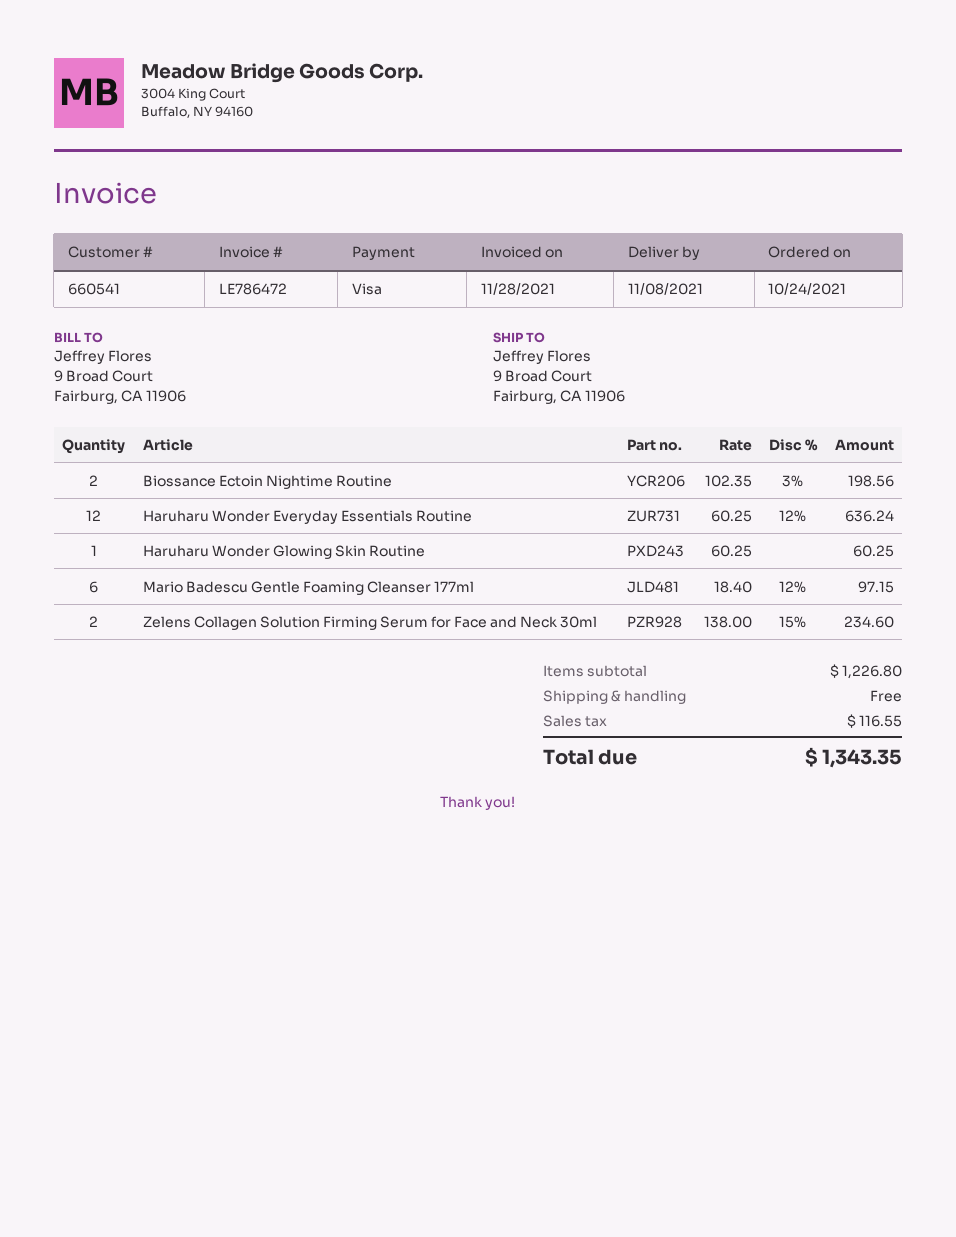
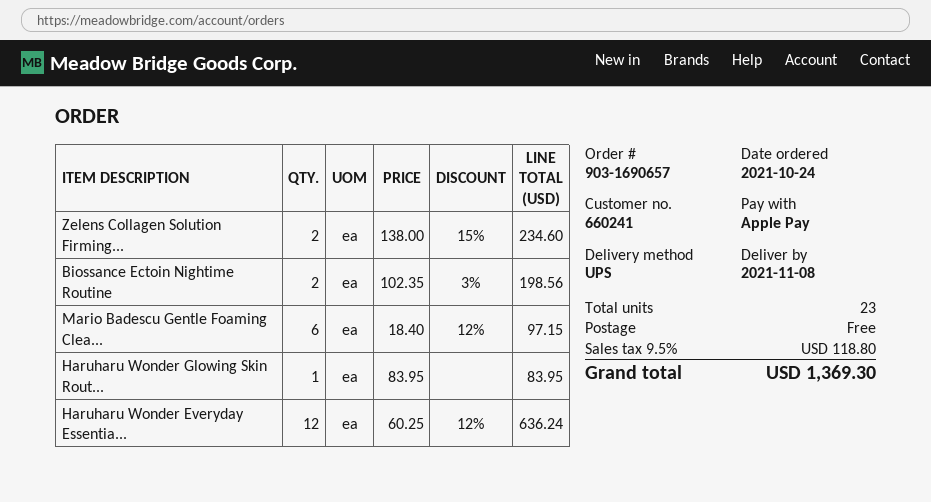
customer number: 660541 -> 660241
payment method: Visa -> Apple Pay
Haruharu Wonder Glowing Skin Routine: 1 x 60.25 = 60.25 -> 1 x 83.95 = 83.95
tax: 116.55 -> 118.80
total: 1343.35 -> 1369.30

